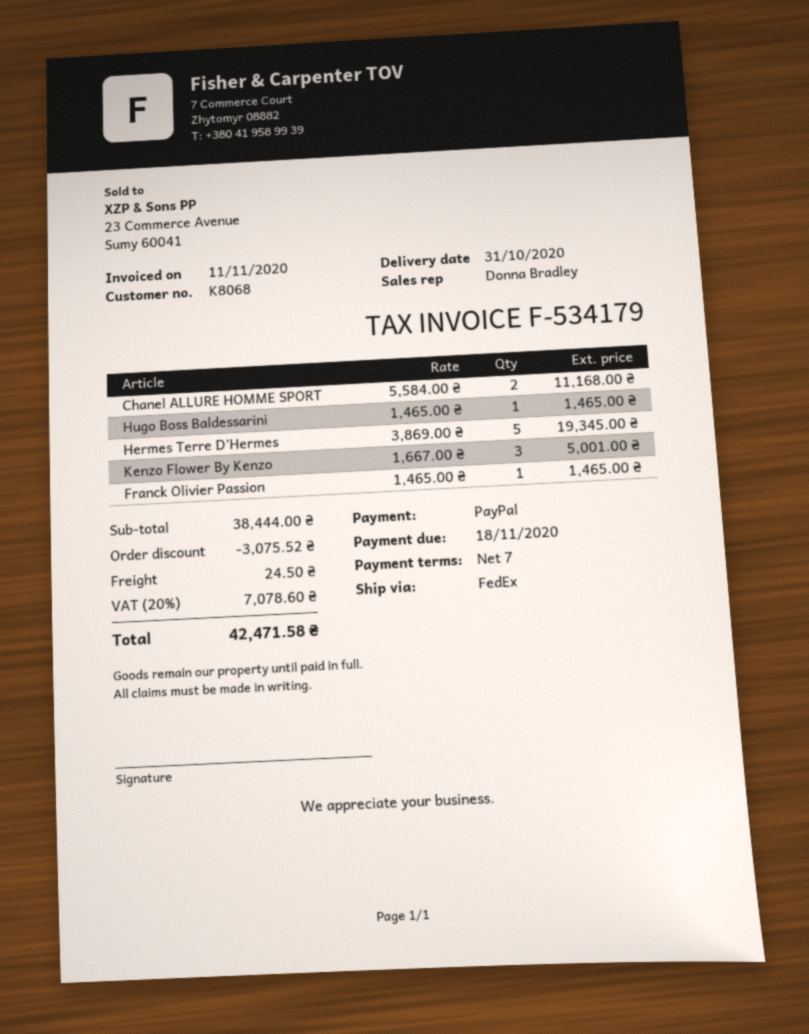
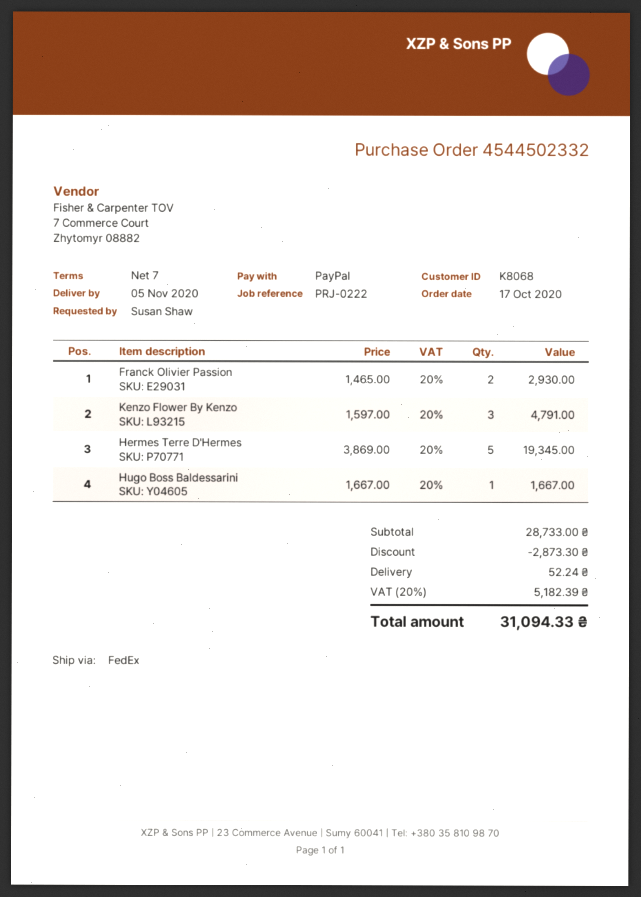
delivery date: 2020-10-31 -> 2020-11-05
Chanel ALLURE HOMME SPORT: 2 x 5584.00 = 11168.00 -> none
Hugo Boss Baldessarini: 1 x 1465.00 = 1465.00 -> 1 x 1667.00 = 1667.00
Kenzo Flower By Kenzo: 3 x 1667.00 = 5001.00 -> 3 x 1597.00 = 4791.00
Franck Olivier Passion: 1 x 1465.00 = 1465.00 -> 2 x 1465.00 = 2930.00
subtotal: 38444.00 -> 28733.00
discount: 3075.52 -> 2873.30
shipping: 24.50 -> 52.24
tax: 20% = 7078.60 -> 20% = 5182.39
total: 42471.58 -> 31094.33

